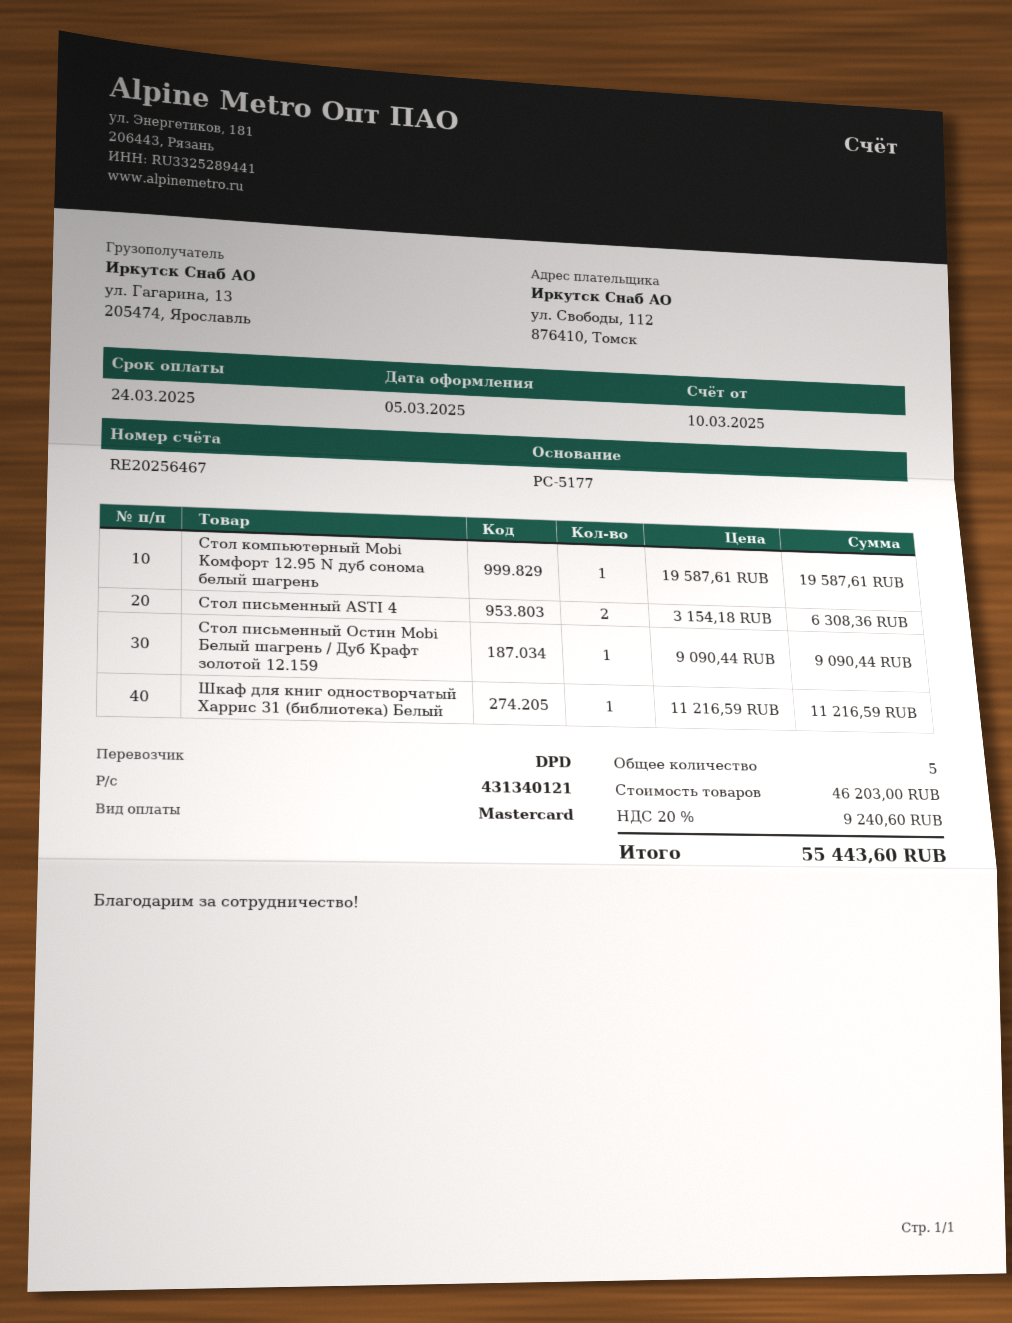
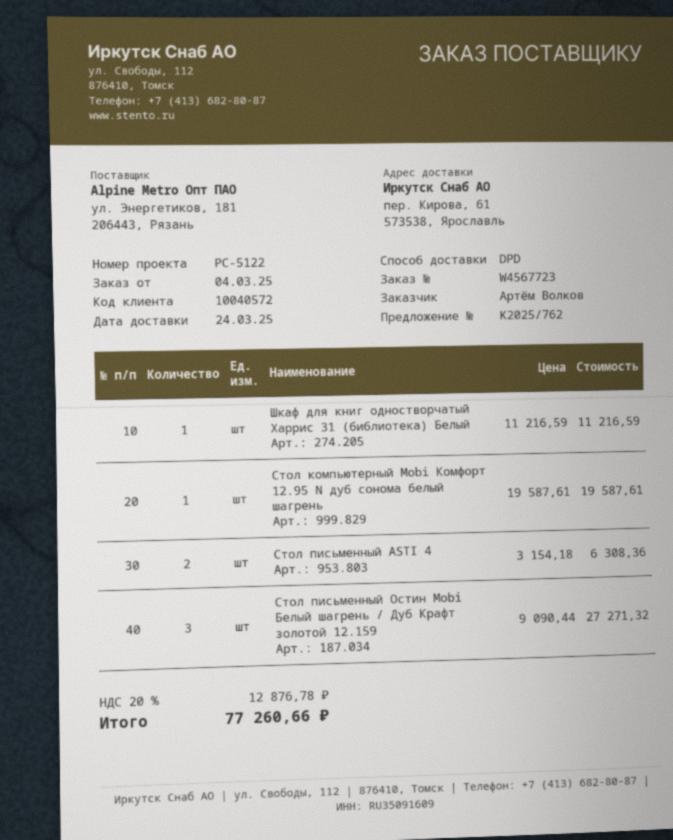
order date: 2025-03-05 -> 2025-03-04
reference: PC-5177 -> PC-5122
ship to: ул. Гагарина, 13, 205474, Ярославль -> пер. Кирова, 61, 573538, Ярославль
Стол письменный Остин Mobi Белый шагрень / Дуб Крафт золотой 12.159: 1 x 9090.44 = 9090.44 -> 3 x 9090.44 = 27271.32
tax: 20% = 9240.60 -> 20% = 12876.78
total: 55443.60 -> 77260.66

